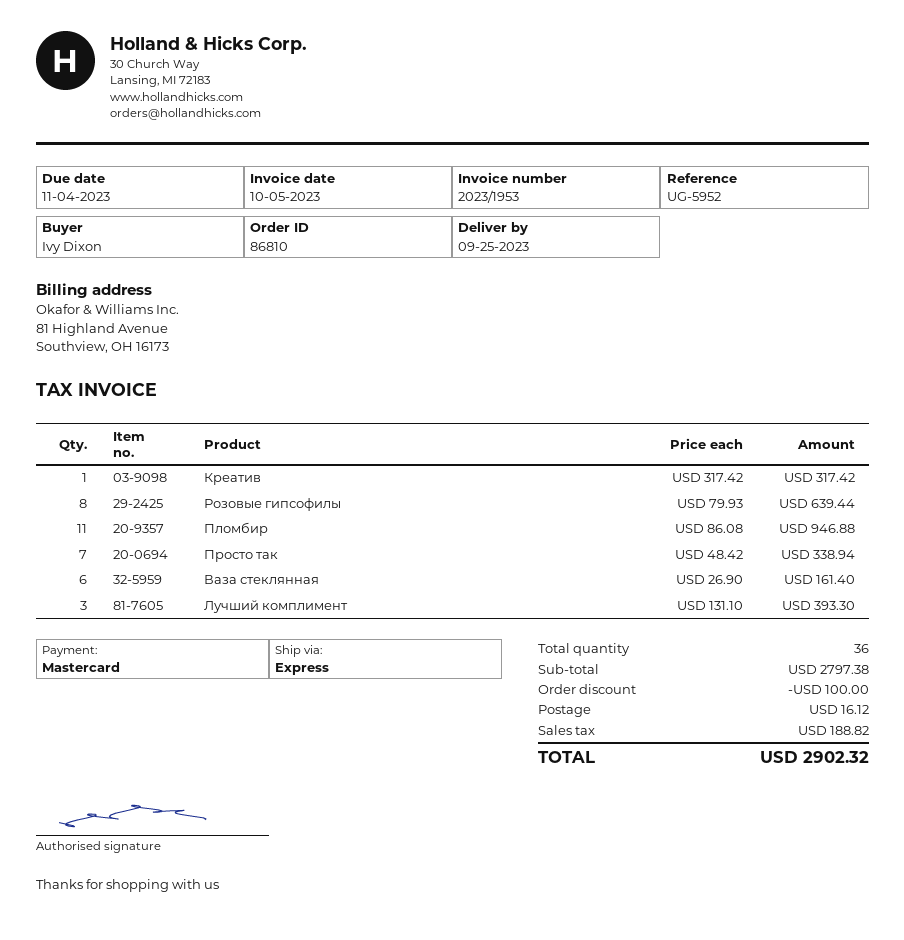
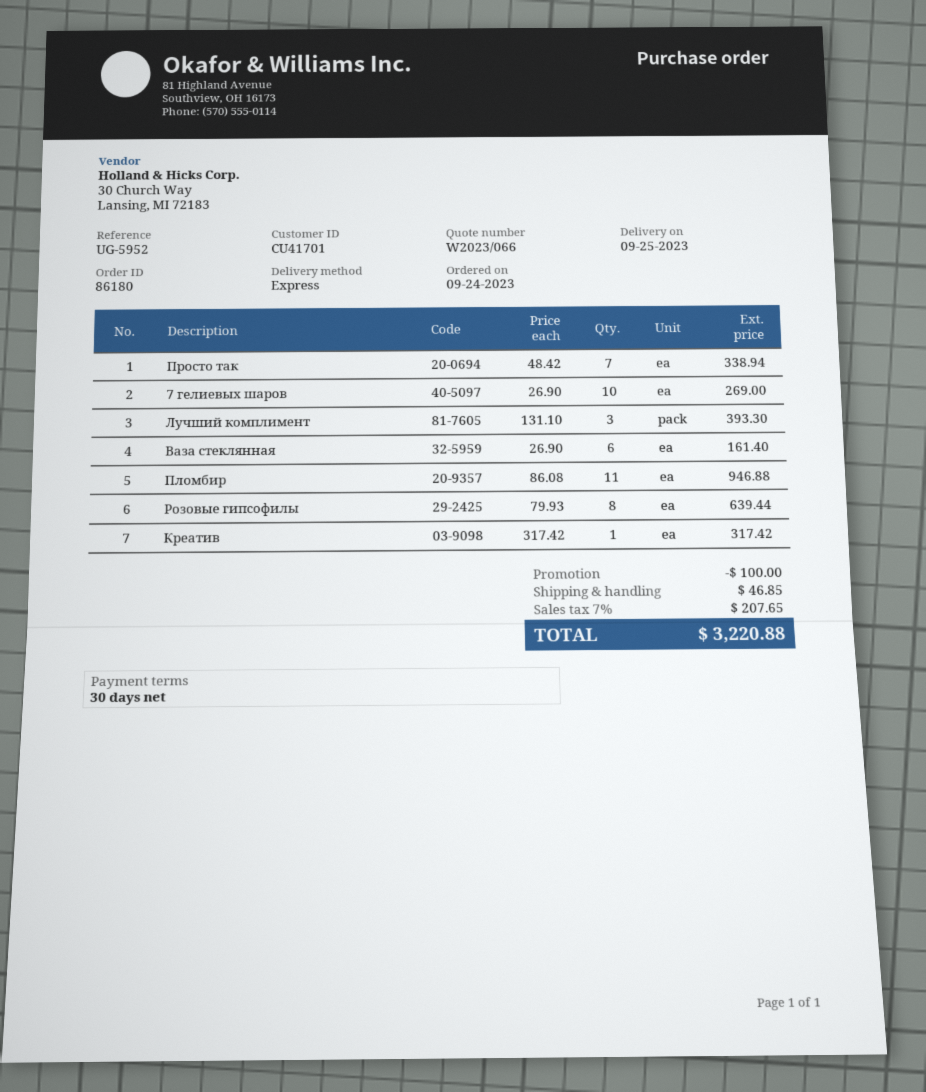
order number: 86810 -> 86180
7 гелиевых шаров: none -> 10 x 26.90 = 269.00
shipping: 16.12 -> 46.85
tax: 188.82 -> 207.65
total: 2902.32 -> 3220.88

